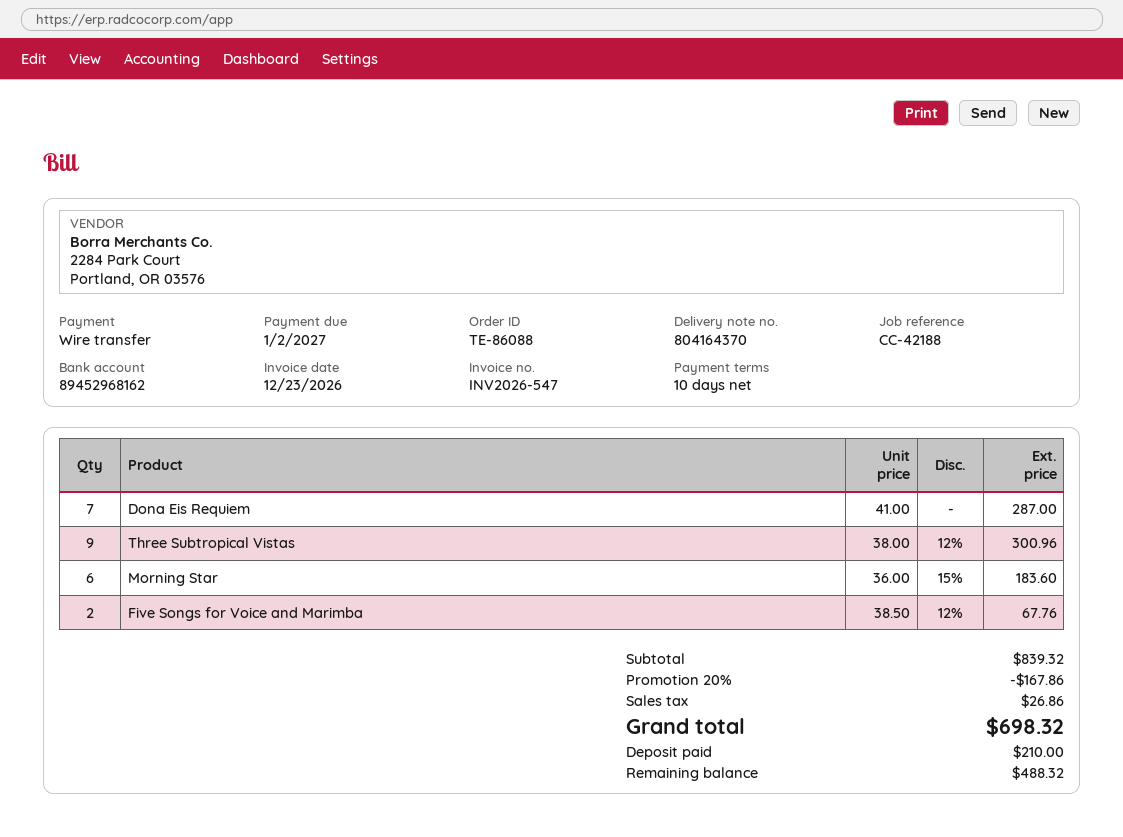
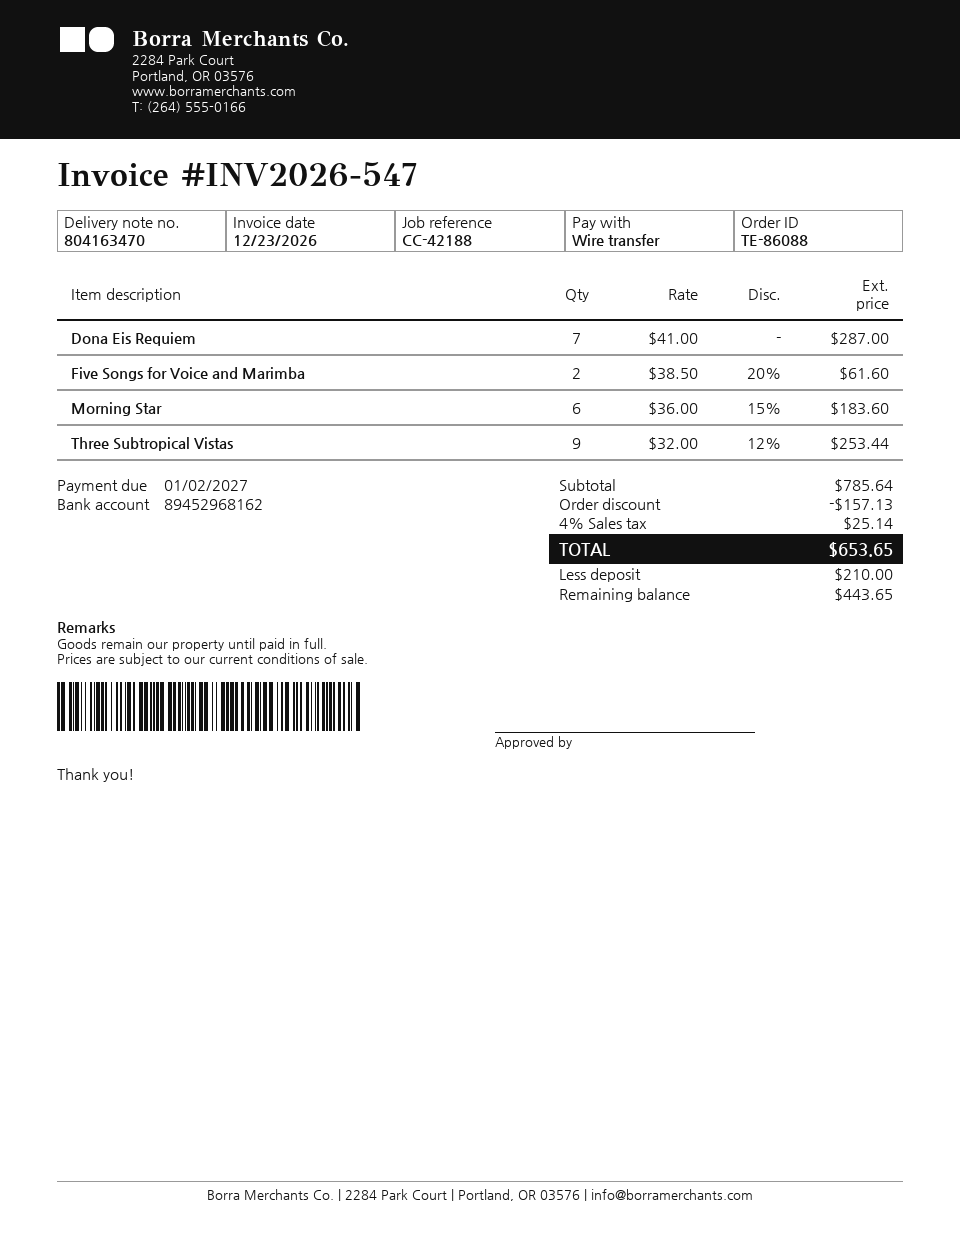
delivery note number: 804164370 -> 804163470
Three Subtropical Vistas: 9 x 38.00 - 12% = 300.96 -> 9 x 32.00 - 12% = 253.44
Five Songs for Voice and Marimba: 2 x 38.50 - 12% = 67.76 -> 2 x 38.50 - 20% = 61.60
subtotal: 839.32 -> 785.64
discount: 167.86 -> 157.13
tax: 26.86 -> 25.14
total: 698.32 -> 653.65
balance: 488.32 -> 443.65

